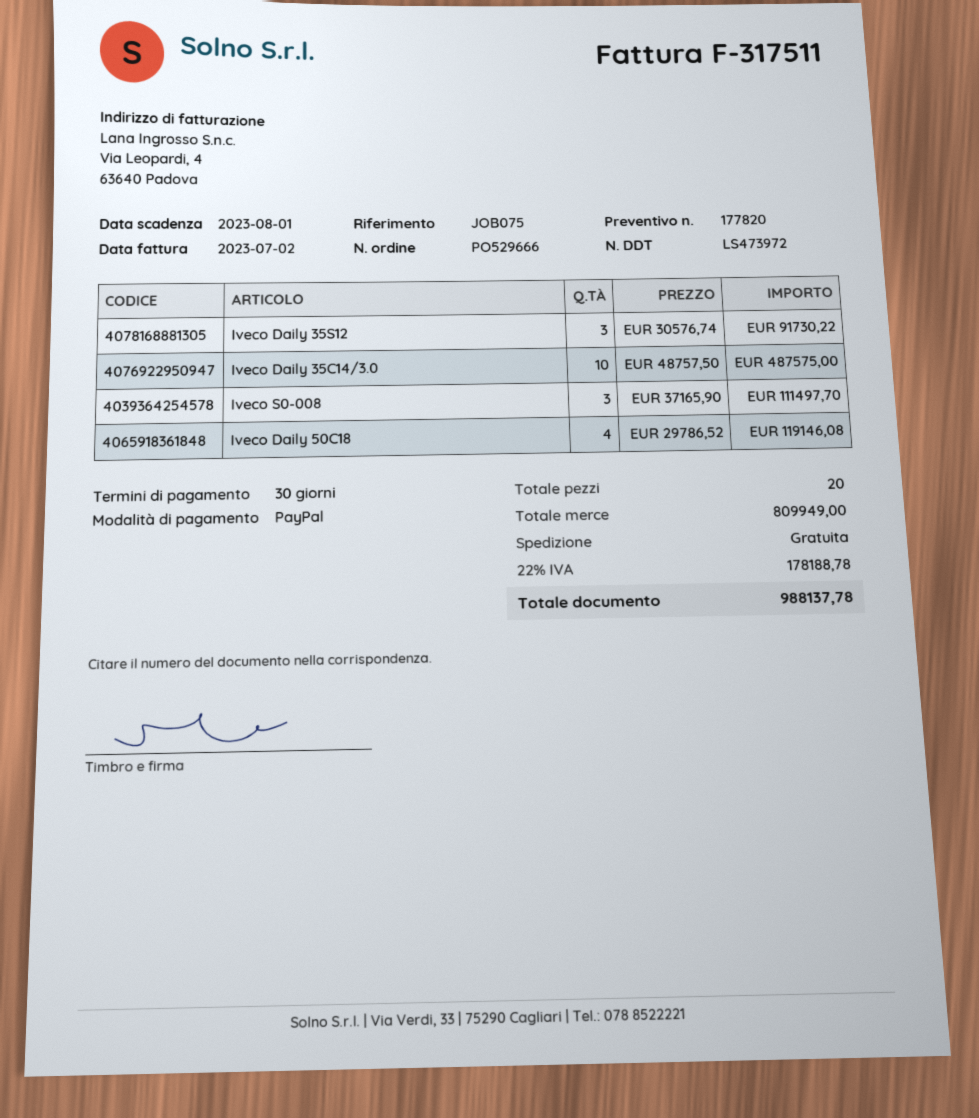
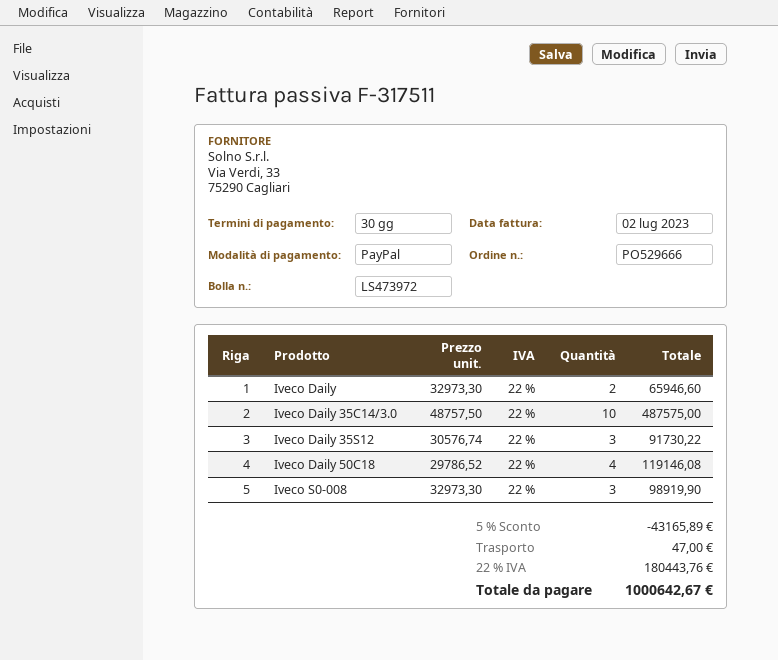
Iveco S0-008: 3 x 37165.90 = 111497.70 -> 3 x 32973.30 = 98919.90
Iveco Daily: none -> 2 x 32973.30 = 65946.60
discount: none -> 5% = 43165.89
shipping: 0.00 -> 47.00
tax: 22% = 178188.78 -> 22% = 180443.76
total: 988137.78 -> 1000642.67

